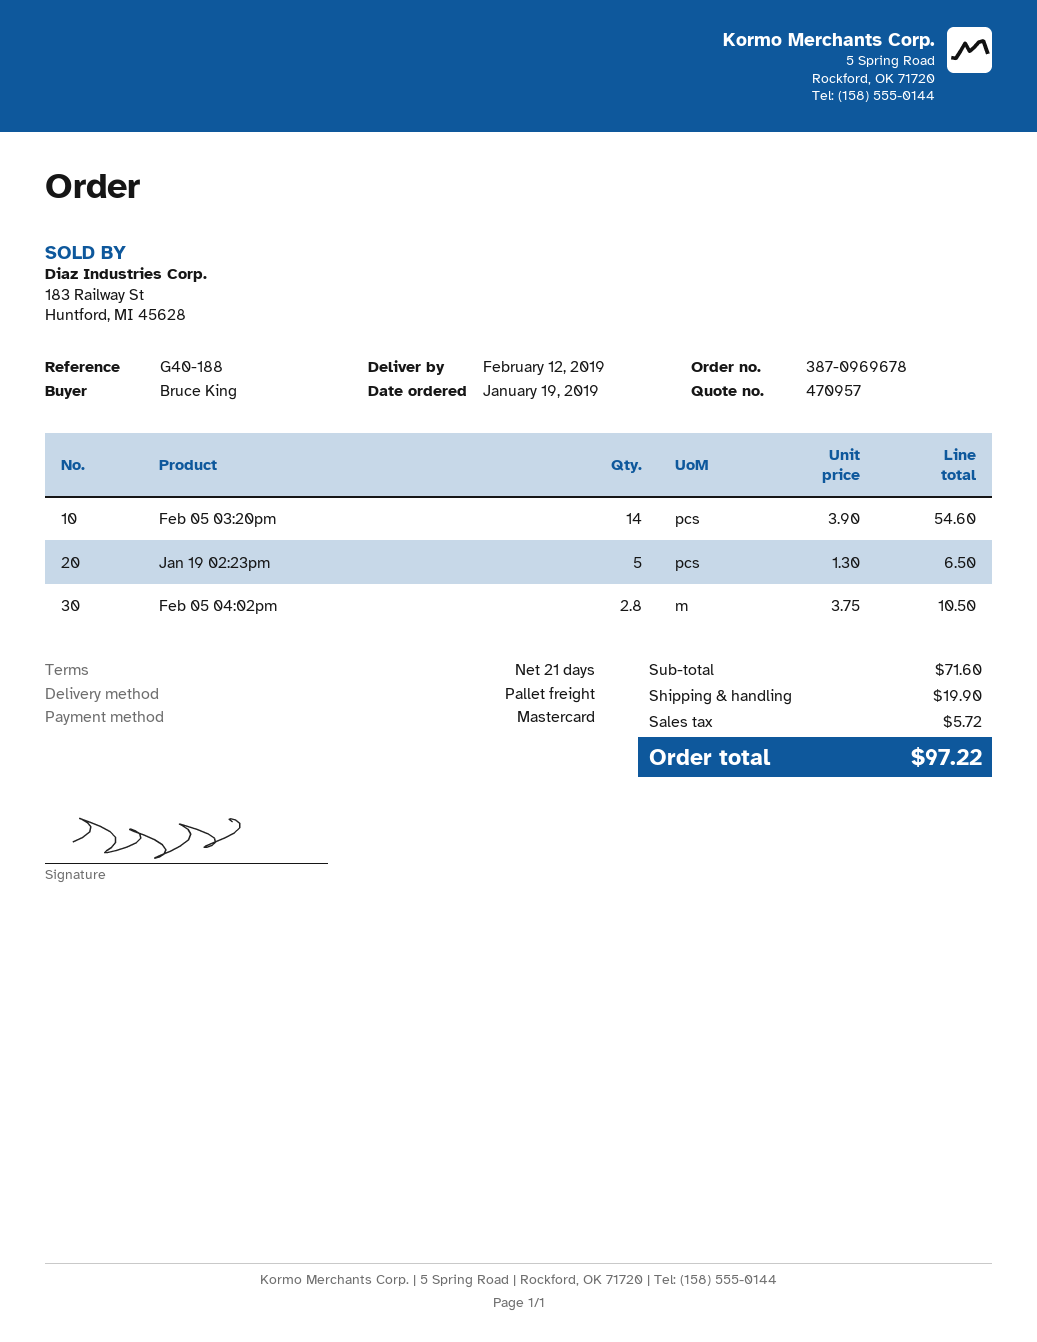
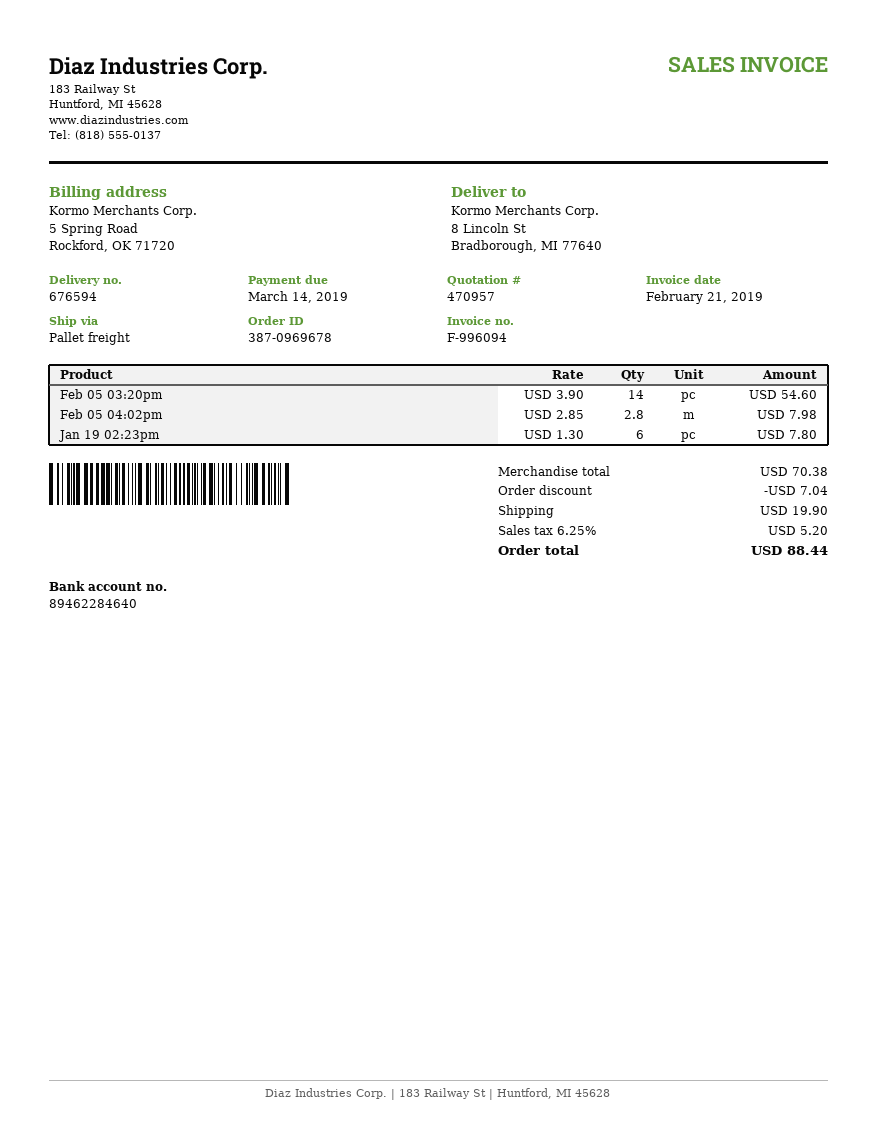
Jan 19 02:23pm: 5 x 1.30 = 6.50 -> 6 x 1.30 = 7.80
Feb 05 04:02pm: 2.8 x 3.75 = 10.50 -> 2.8 x 2.85 = 7.98
subtotal: 71.60 -> 70.38
discount: none -> 7.04
tax: 5.72 -> 5.20
total: 97.22 -> 88.44

